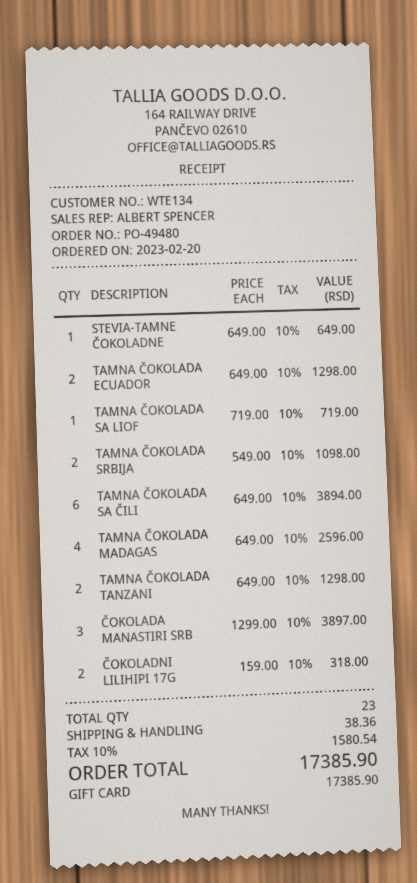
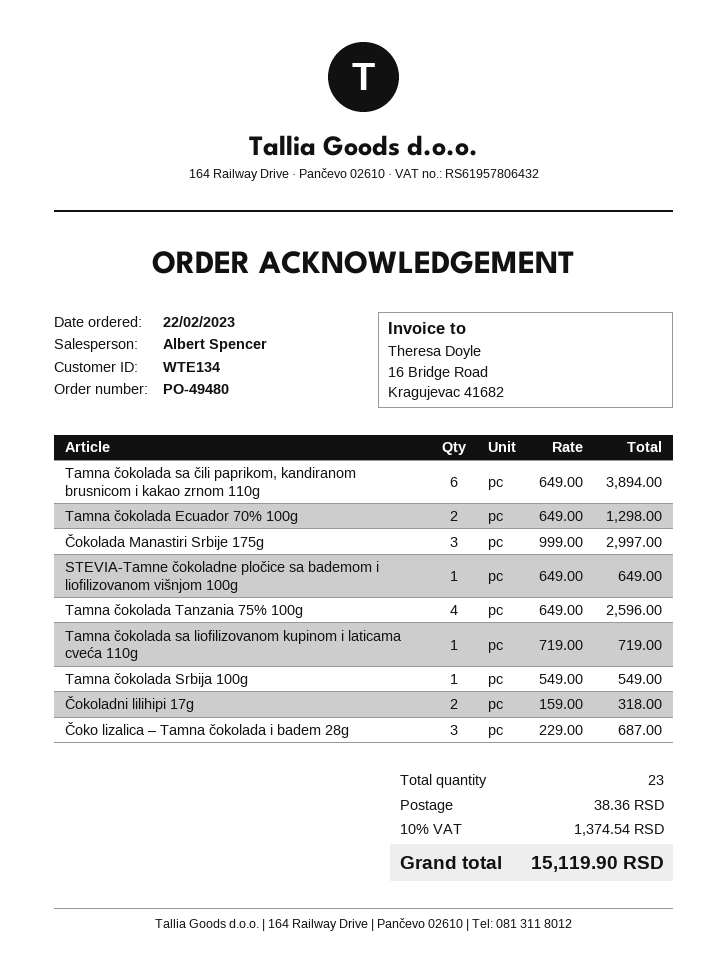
order date: 2023-02-20 -> 2023-02-22
TAMNA ČOKOLADA SRBIJA: 2 x 549.00 = 1098.00 -> 1 x 549.00 = 549.00
TAMNA ČOKOLADA MADAGAS: 4 x 649.00 = 2596.00 -> none
TAMNA ČOKOLADA TANZANI: 2 x 649.00 = 1298.00 -> 4 x 649.00 = 2596.00
ČOKOLADA MANASTIRI SRB: 3 x 1299.00 = 3897.00 -> 3 x 999.00 = 2997.00
Čoko lizalica – Tamna čokolada i badem 28g: none -> 3 x 229.00 = 687.00
tax: 10% = 1580.54 -> 10% = 1374.54
total: 17385.90 -> 15119.90

